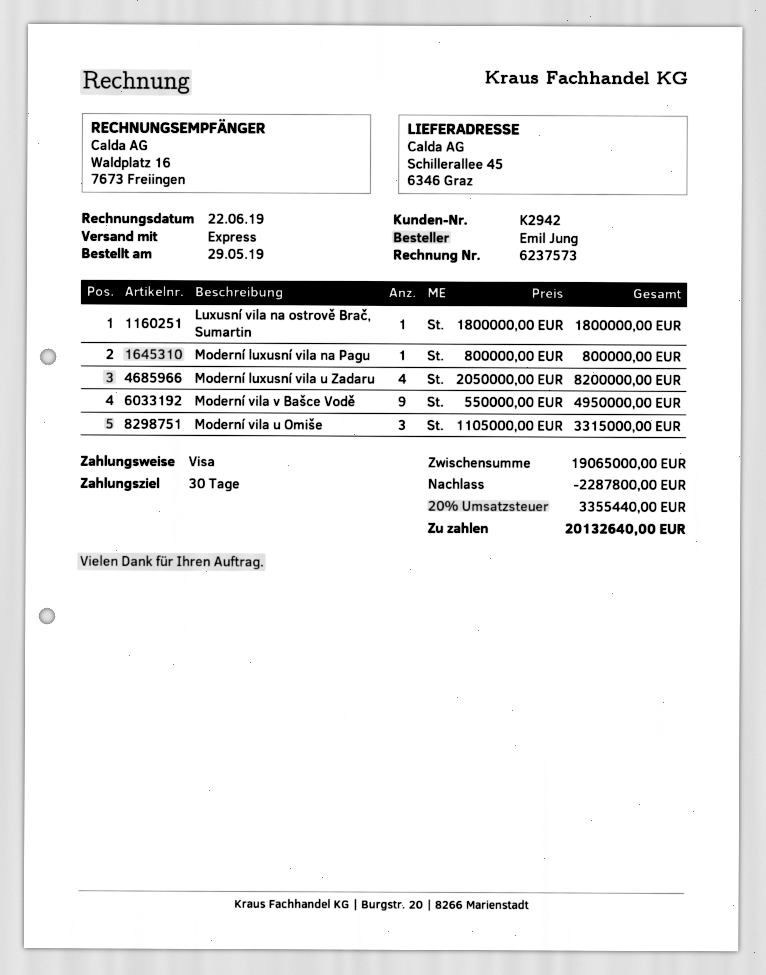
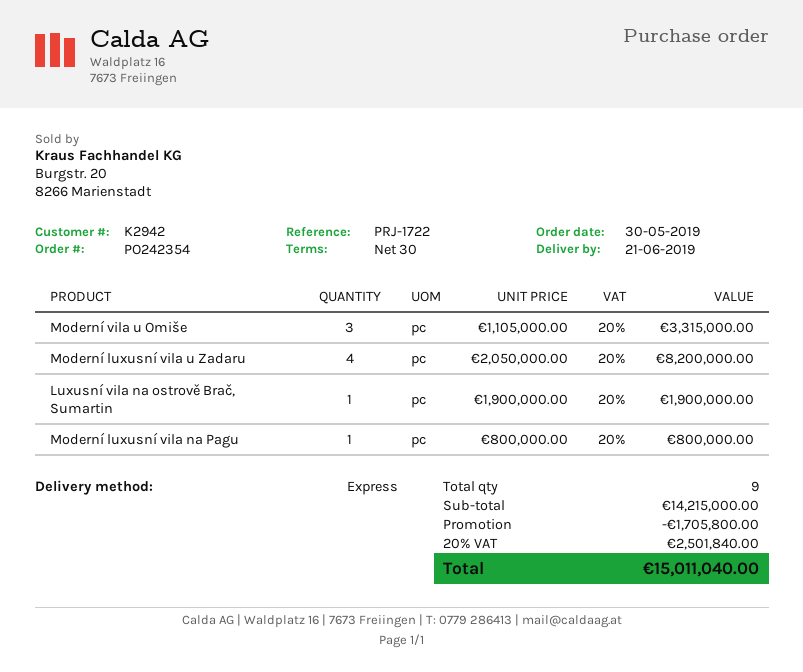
order date: 2019-05-29 -> 2019-05-30
Luxusní vila na ostrově Brač, Sumartin: 1 x 1800000.00 = 1800000.00 -> 1 x 1900000.00 = 1900000.00
Moderní vila v Bašce Vodě: 9 x 550000.00 = 4950000.00 -> none
subtotal: 19065000.00 -> 14215000.00
discount: 2287800.00 -> 1705800.00
tax: 20% = 3355440.00 -> 20% = 2501840.00
total: 20132640.00 -> 15011040.00

